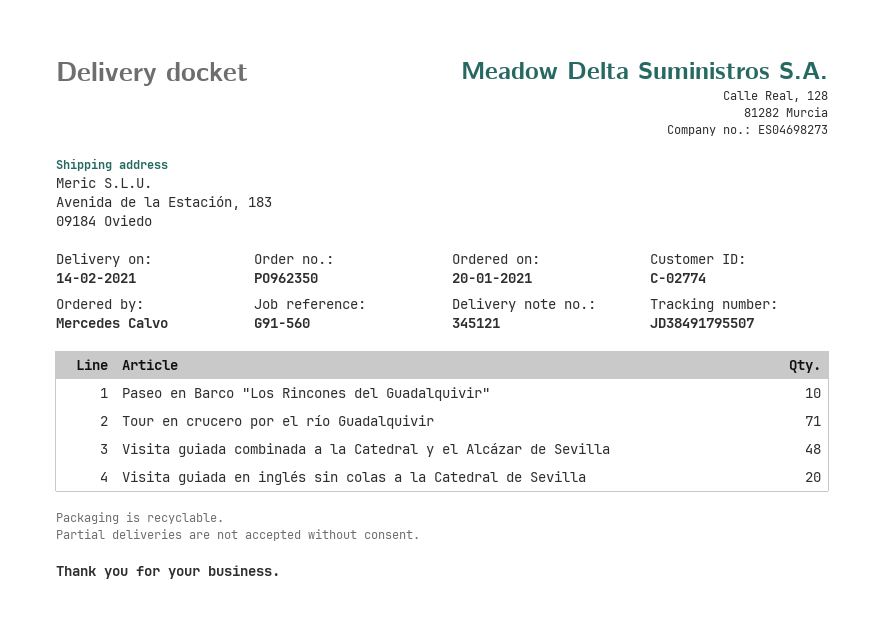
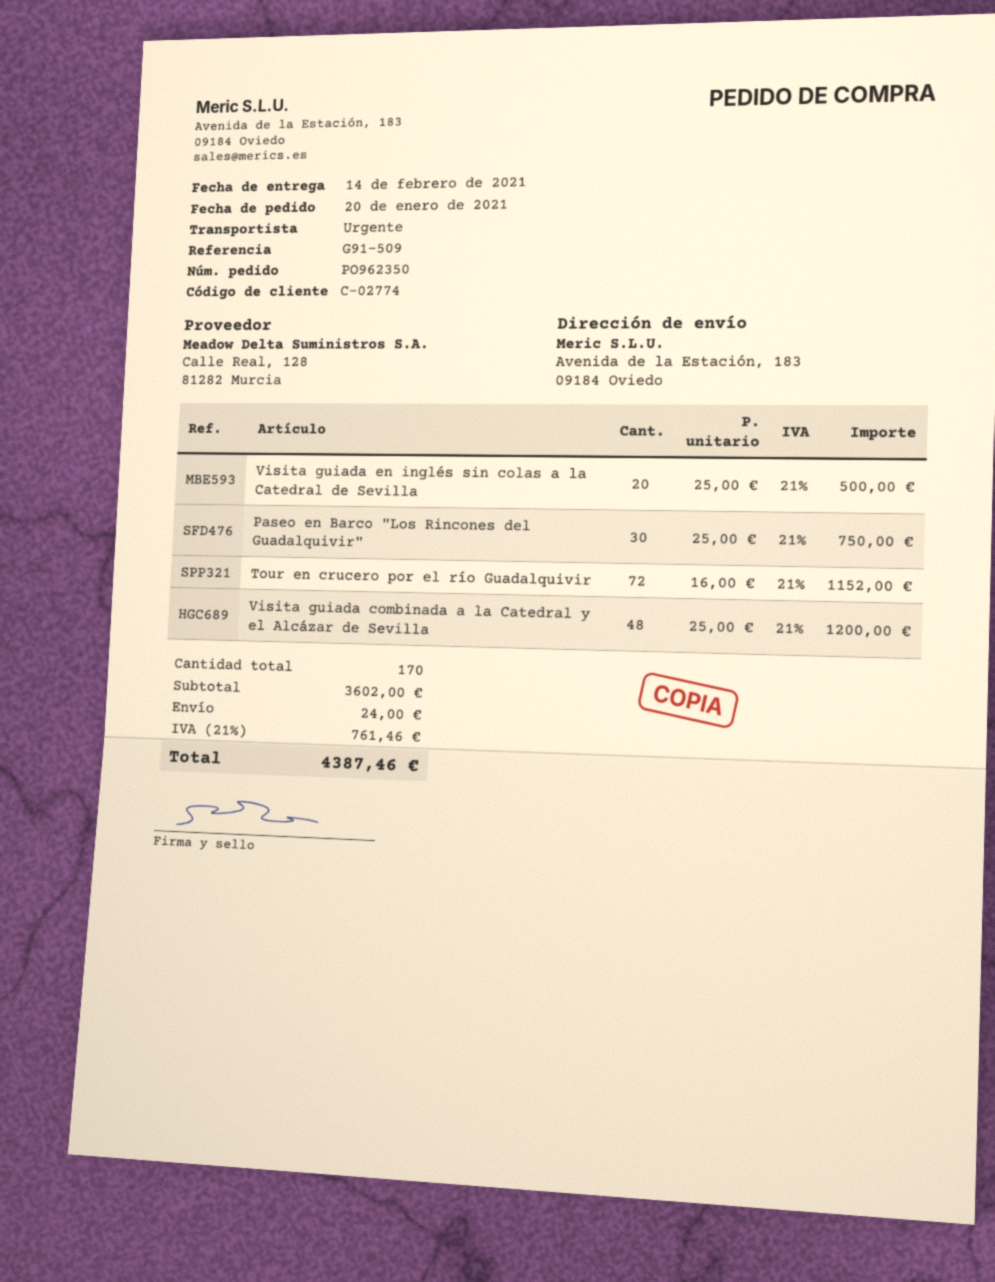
reference: G91-560 -> G91-509
Paseo en Barco "Los Rincones del Guadalquivir": 10 -> 30
Tour en crucero por el río Guadalquivir: 71 -> 72

